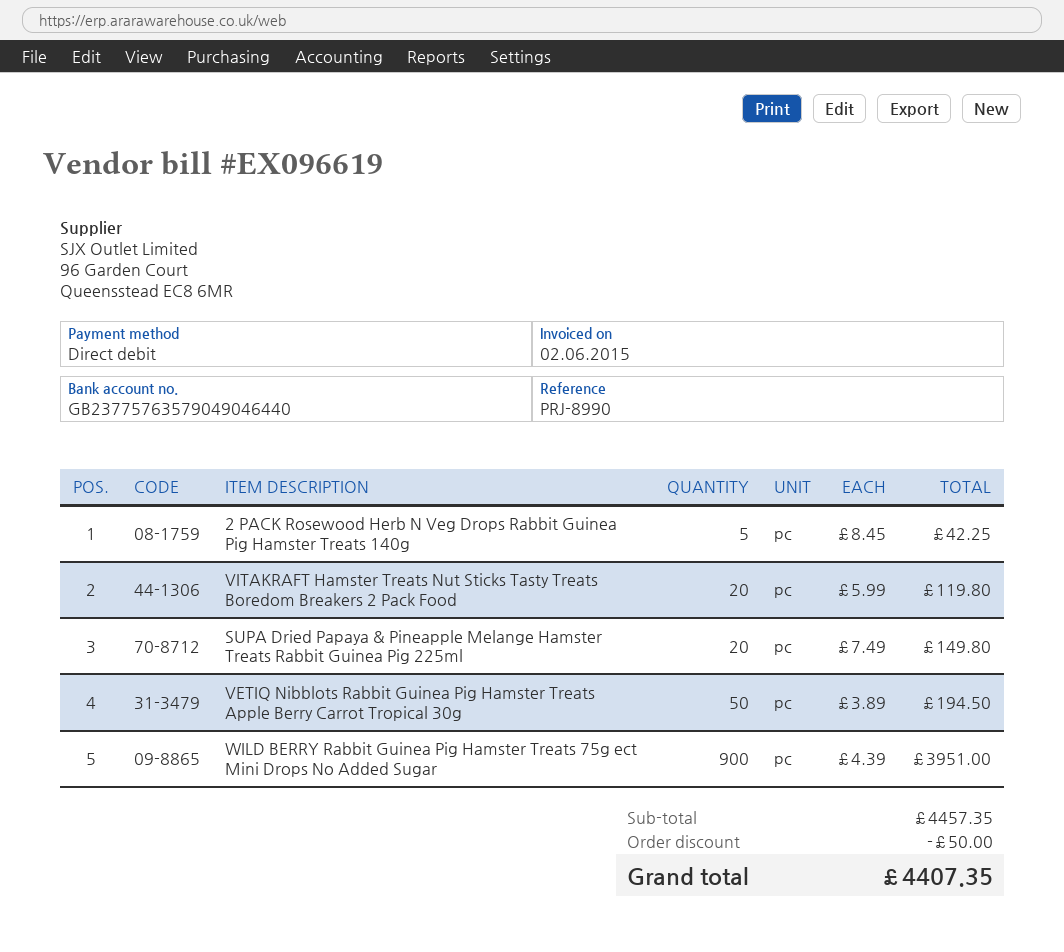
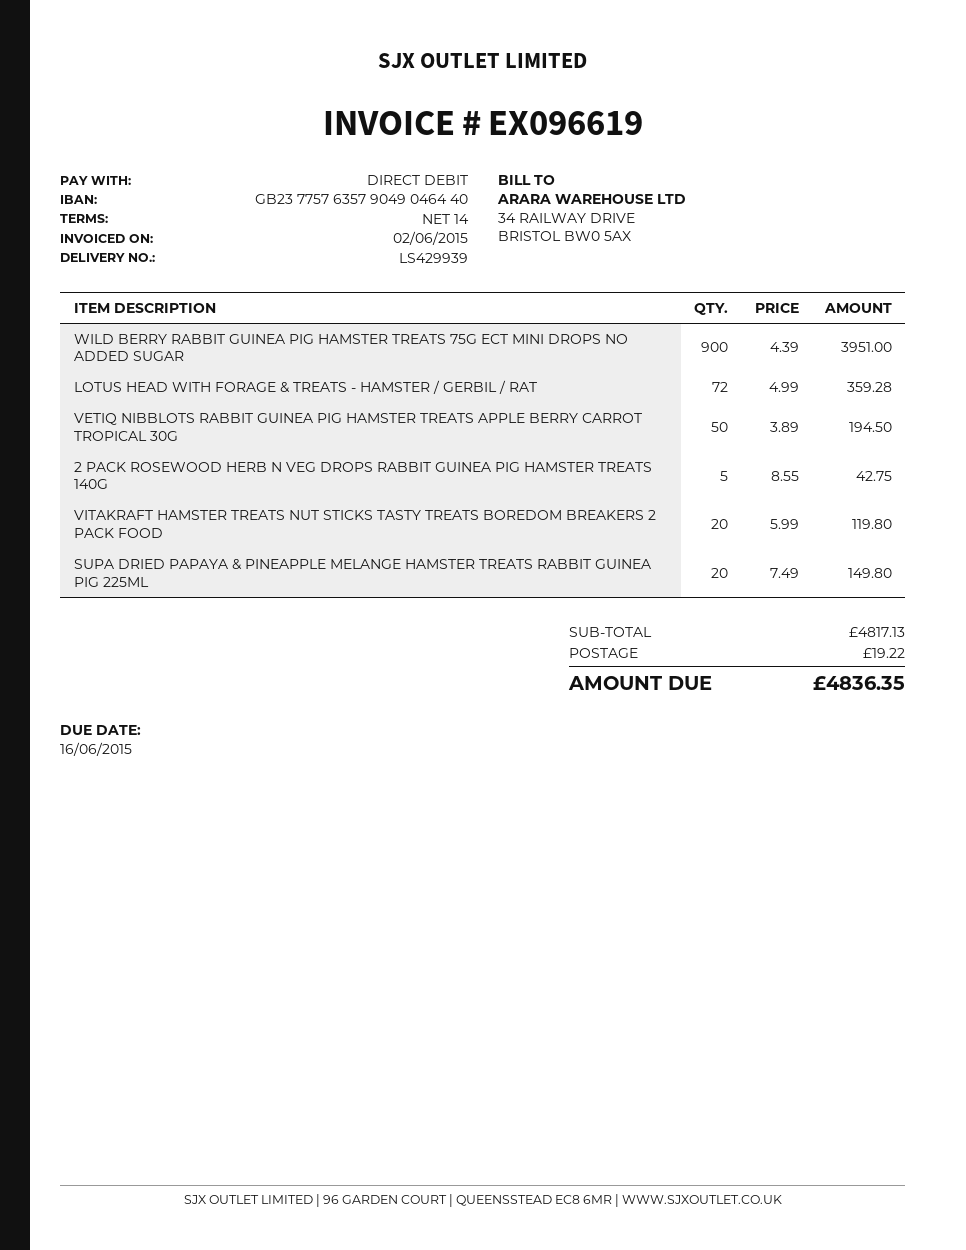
2 PACK Rosewood Herb N Veg Drops Rabbit Guinea Pig Hamster Treats 140g: 5 x 8.45 = 42.25 -> 5 x 8.55 = 42.75
LOTUS HEAD WITH FORAGE & TREATS - HAMSTER / GERBIL / RAT: none -> 72 x 4.99 = 359.28
subtotal: 4457.35 -> 4817.13
discount: 50.00 -> none
shipping: none -> 19.22
total: 4407.35 -> 4836.35

